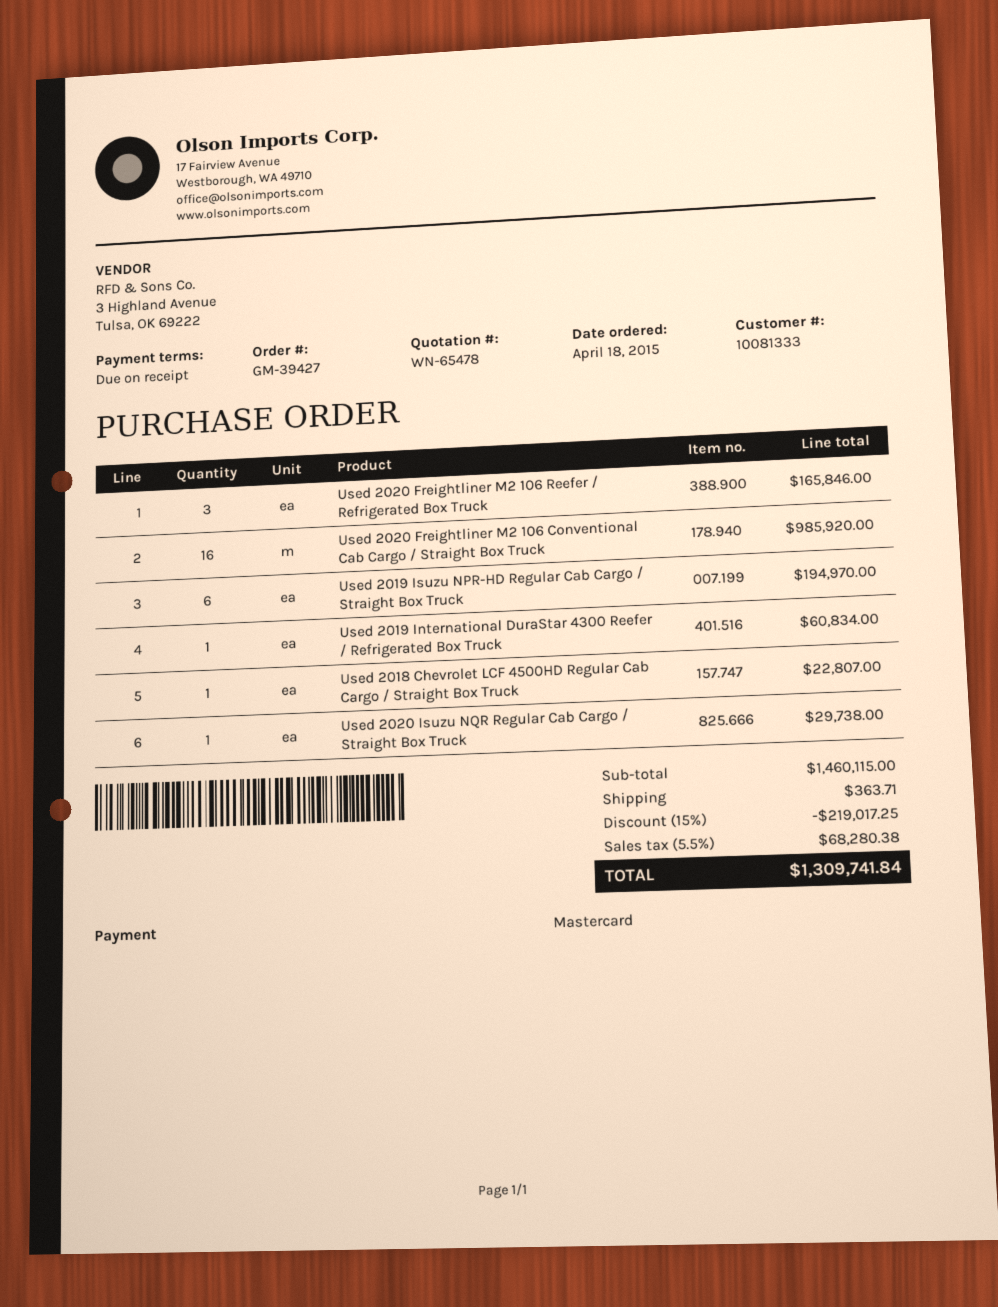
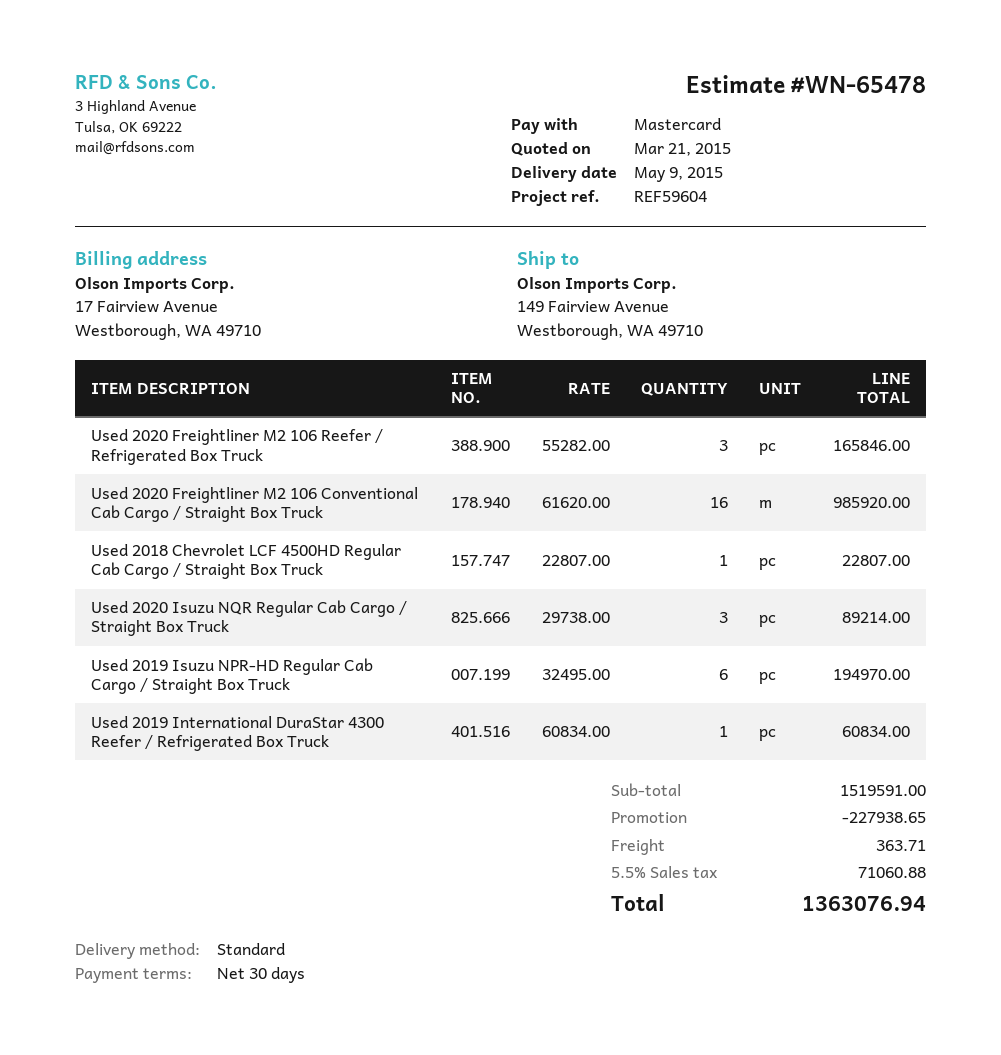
payment terms: on receipt -> 30 days
Used 2020 Isuzu NQR Regular Cab Cargo / Straight Box Truck: 1 for 29738.00 -> 3 for 89214.00
subtotal: 1460115.00 -> 1519591.00
discount: 219017.25 -> 227938.65
tax: 5.5% = 68280.38 -> 5.5% = 71060.88
total: 1309741.84 -> 1363076.94

